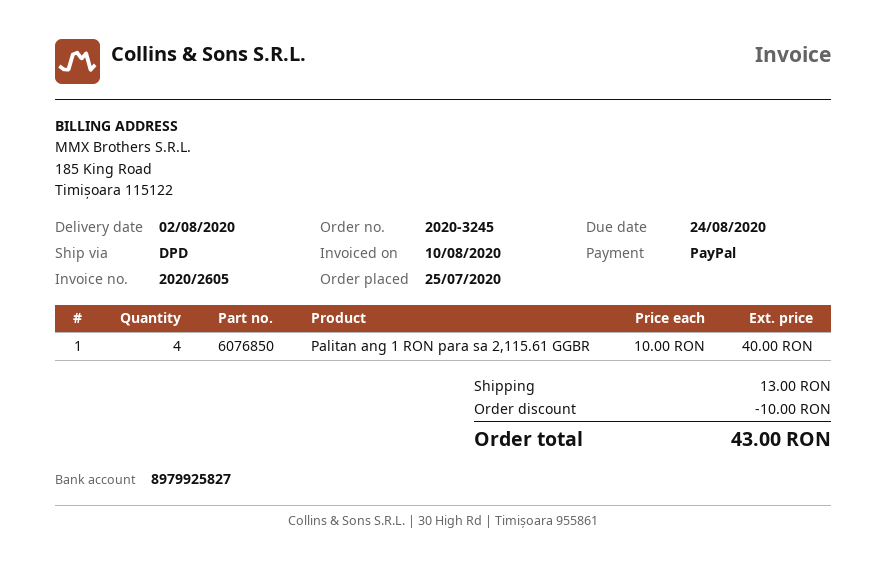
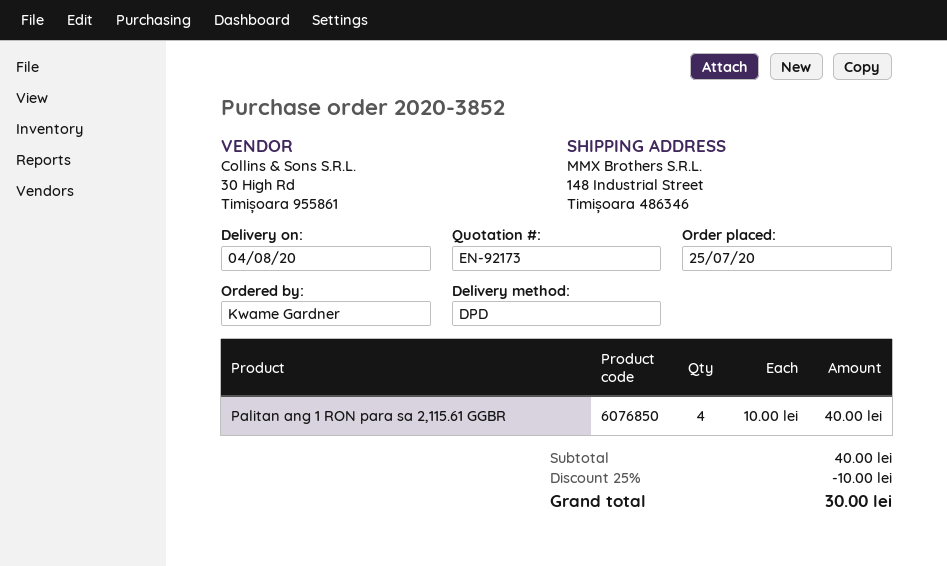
order number: 2020-3245 -> 2020-3852
delivery date: 2020-08-02 -> 2020-08-04
shipping: 13.00 -> none
total: 43.00 -> 30.00

